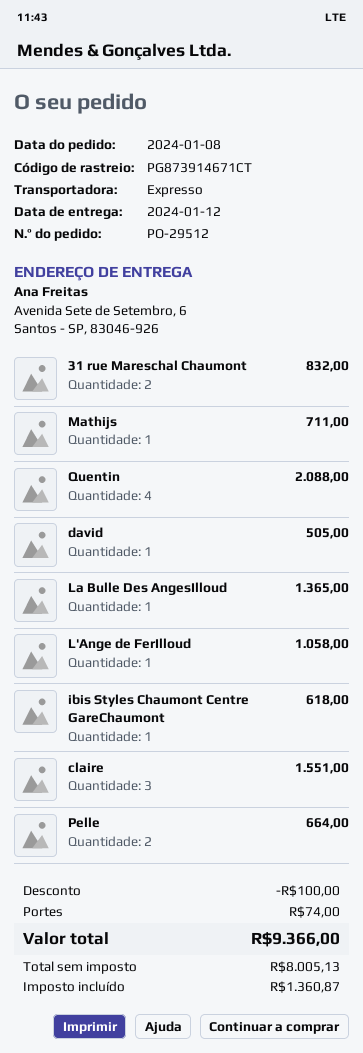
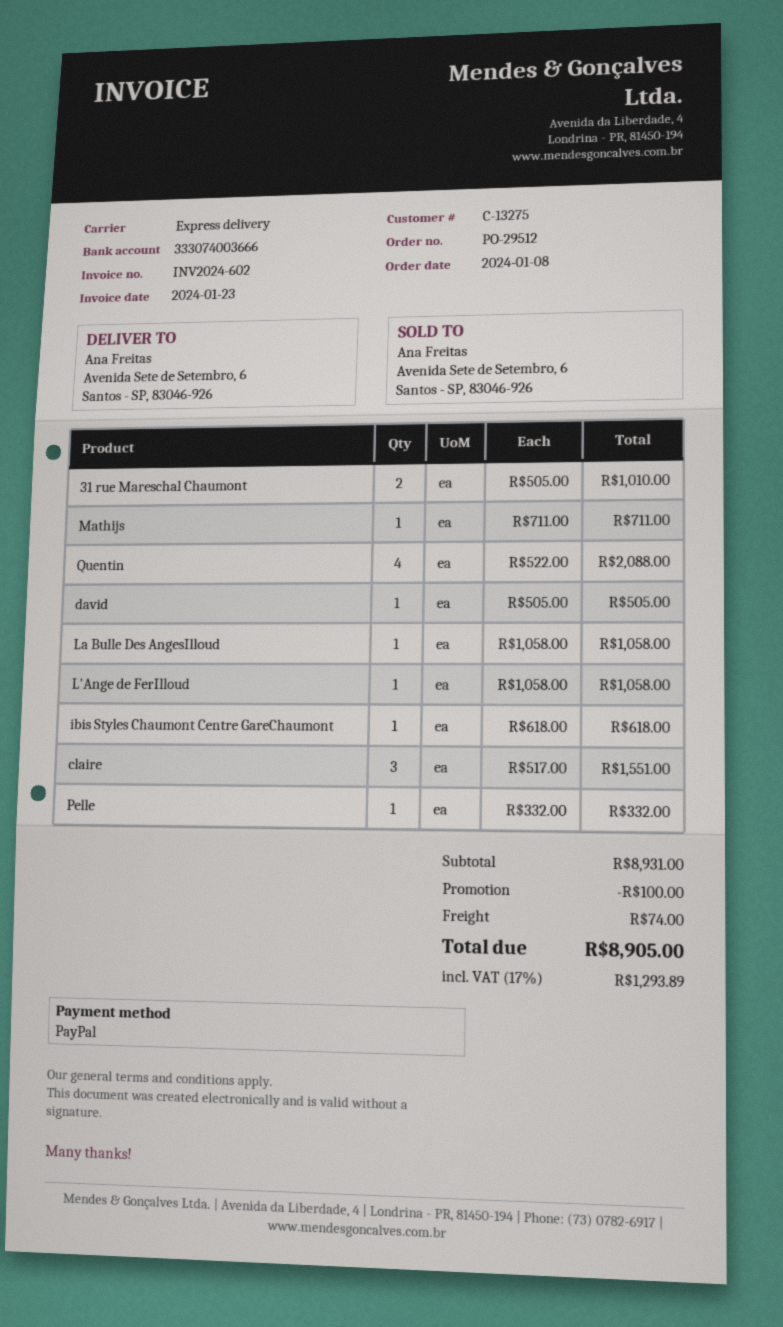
31 rue Mareschal Chaumont: 2 for 832.00 -> 2 for 1010.00
La Bulle Des AngesIlloud: 1 for 1365.00 -> 1 for 1058.00
Pelle: 2 for 664.00 -> 1 for 332.00
tax: 1360.87 -> 1293.89
total: 9366.00 -> 8905.00

